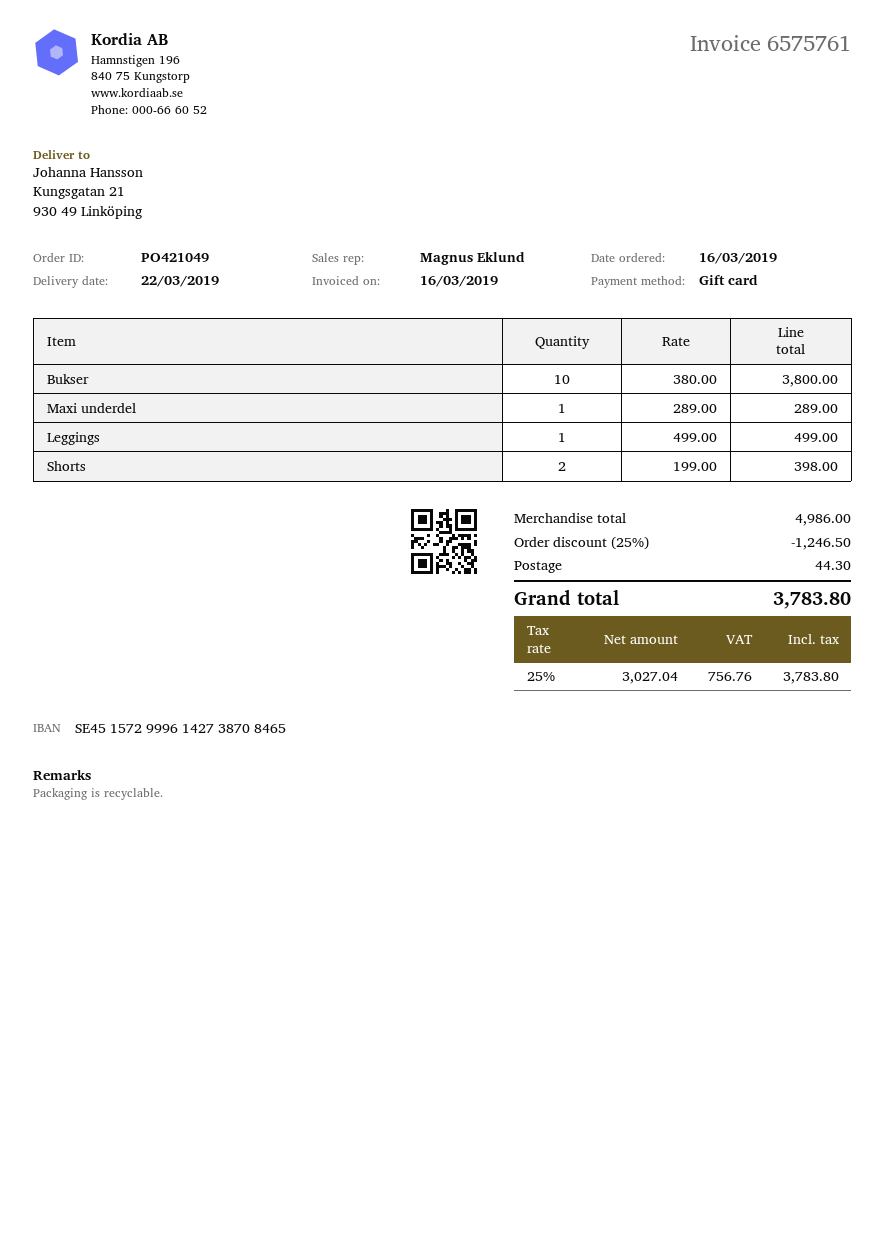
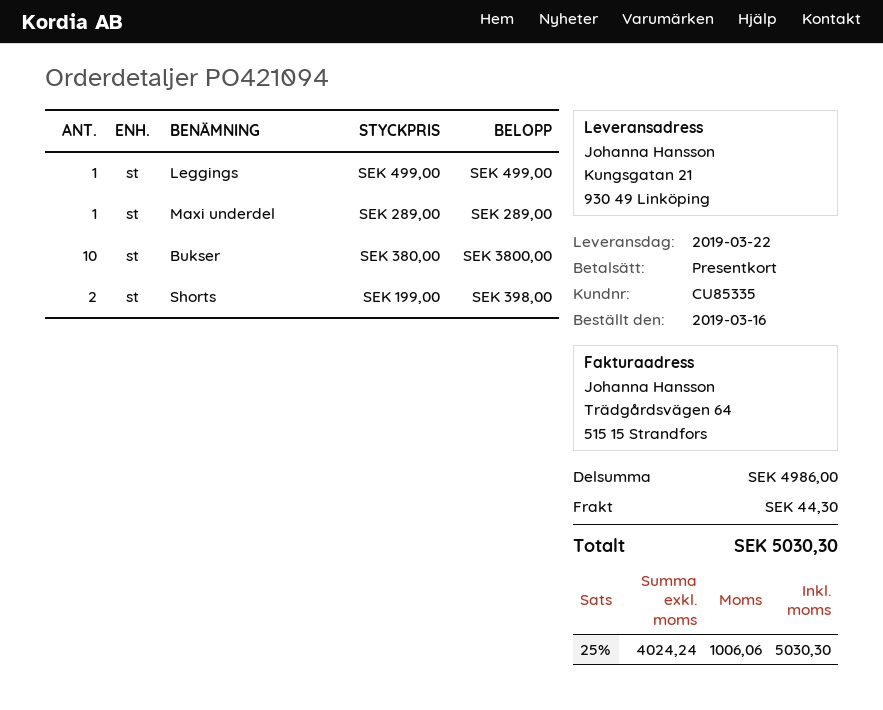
order number: PO421049 -> PO421094
discount: 25% = 1246.50 -> none
net: 3027.04 -> 4024.24
tax: 25% = 756.76 -> 25% = 1006.06
total: 3783.80 -> 5030.30

